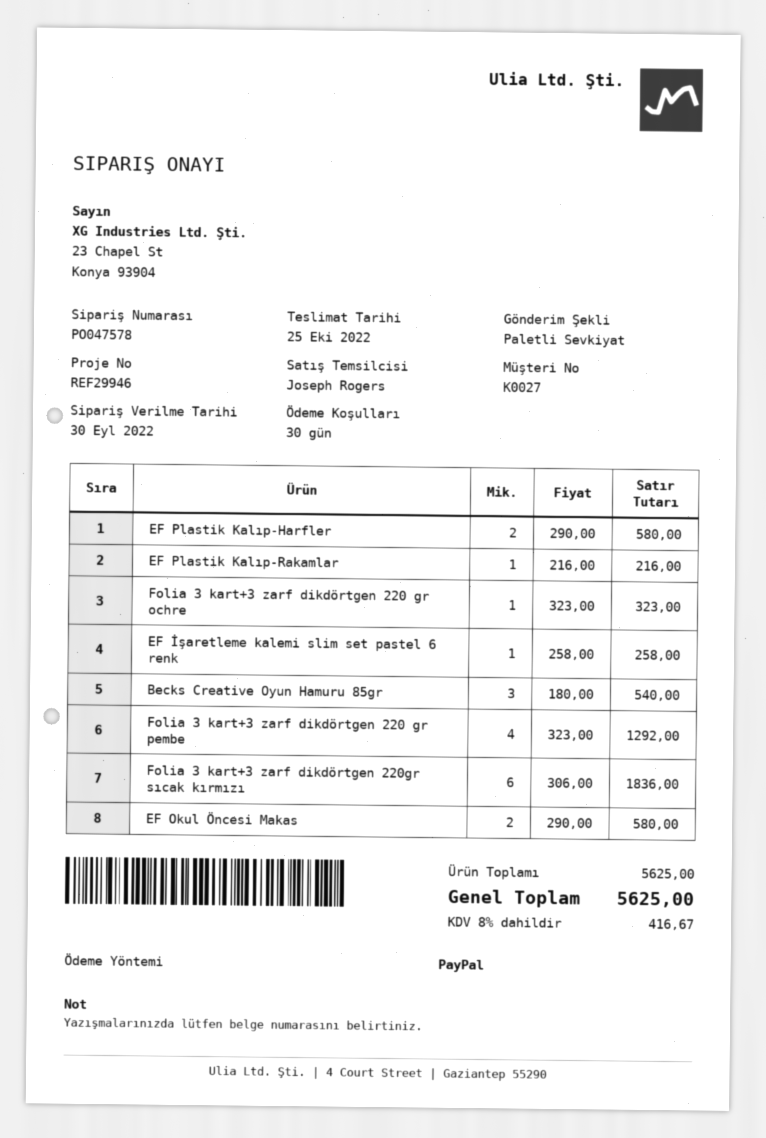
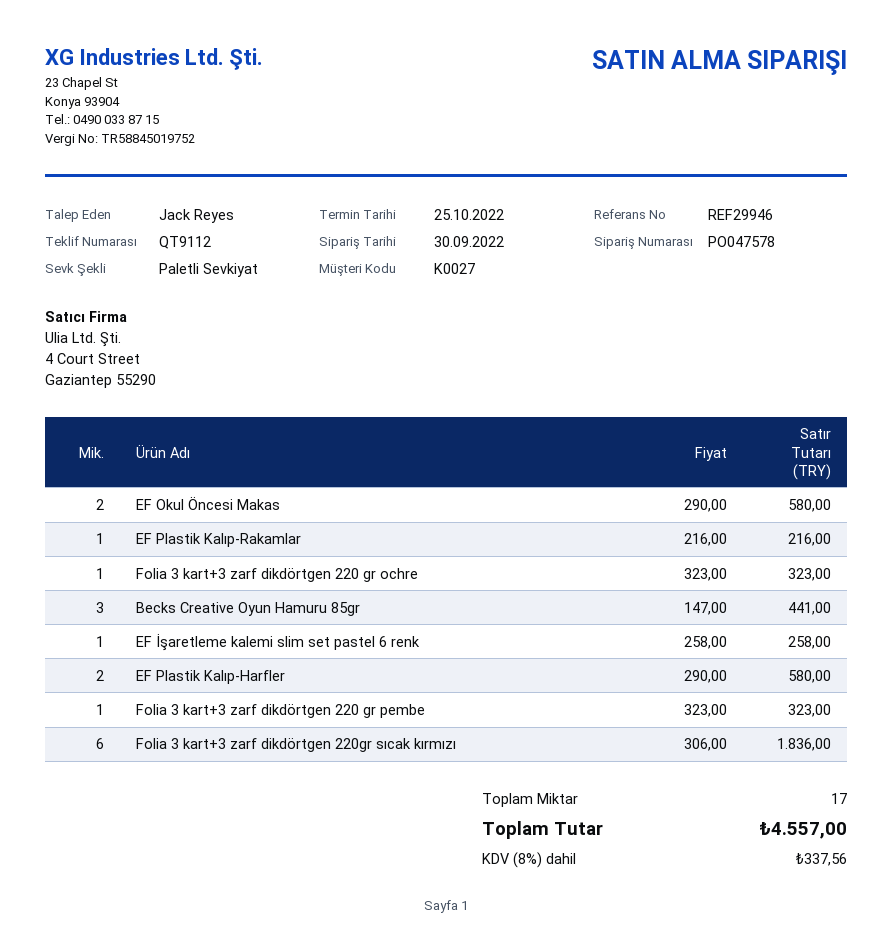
Becks Creative Oyun Hamuru 85gr: 3 x 180.00 = 540.00 -> 3 x 147.00 = 441.00
Folia 3 kart+3 zarf dikdörtgen 220 gr pembe: 4 x 323.00 = 1292.00 -> 1 x 323.00 = 323.00
tax: 8% = 416.67 -> 8% = 337.56
total: 5625.00 -> 4557.00

